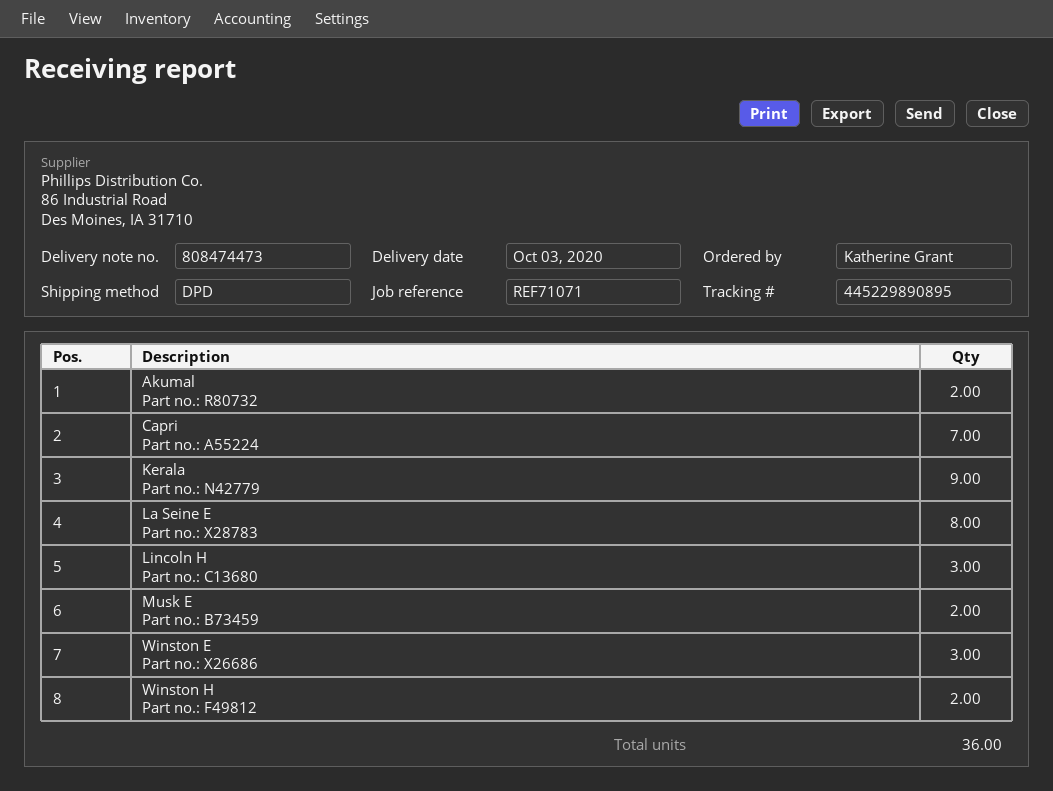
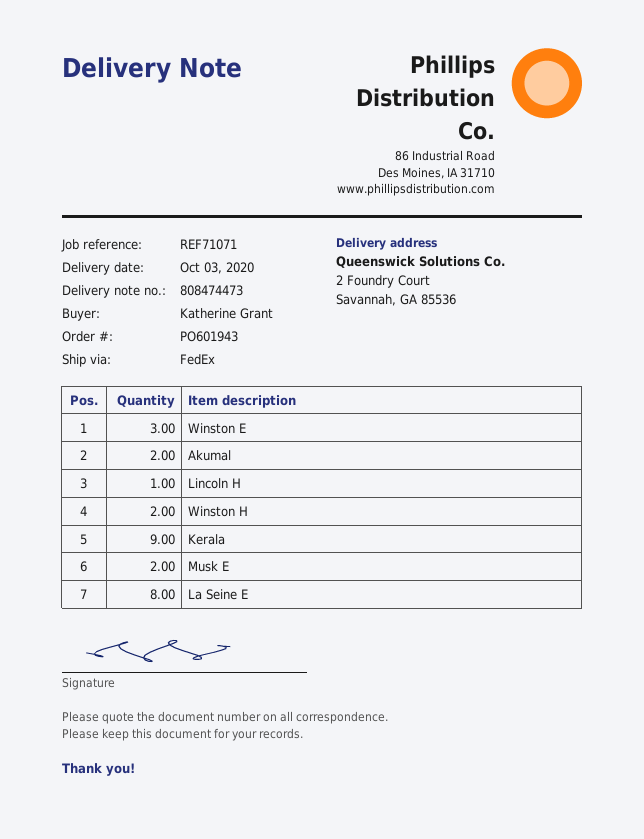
shipping method: DPD -> FedEx
Capri: 7 -> none
Lincoln H: 3 -> 1

